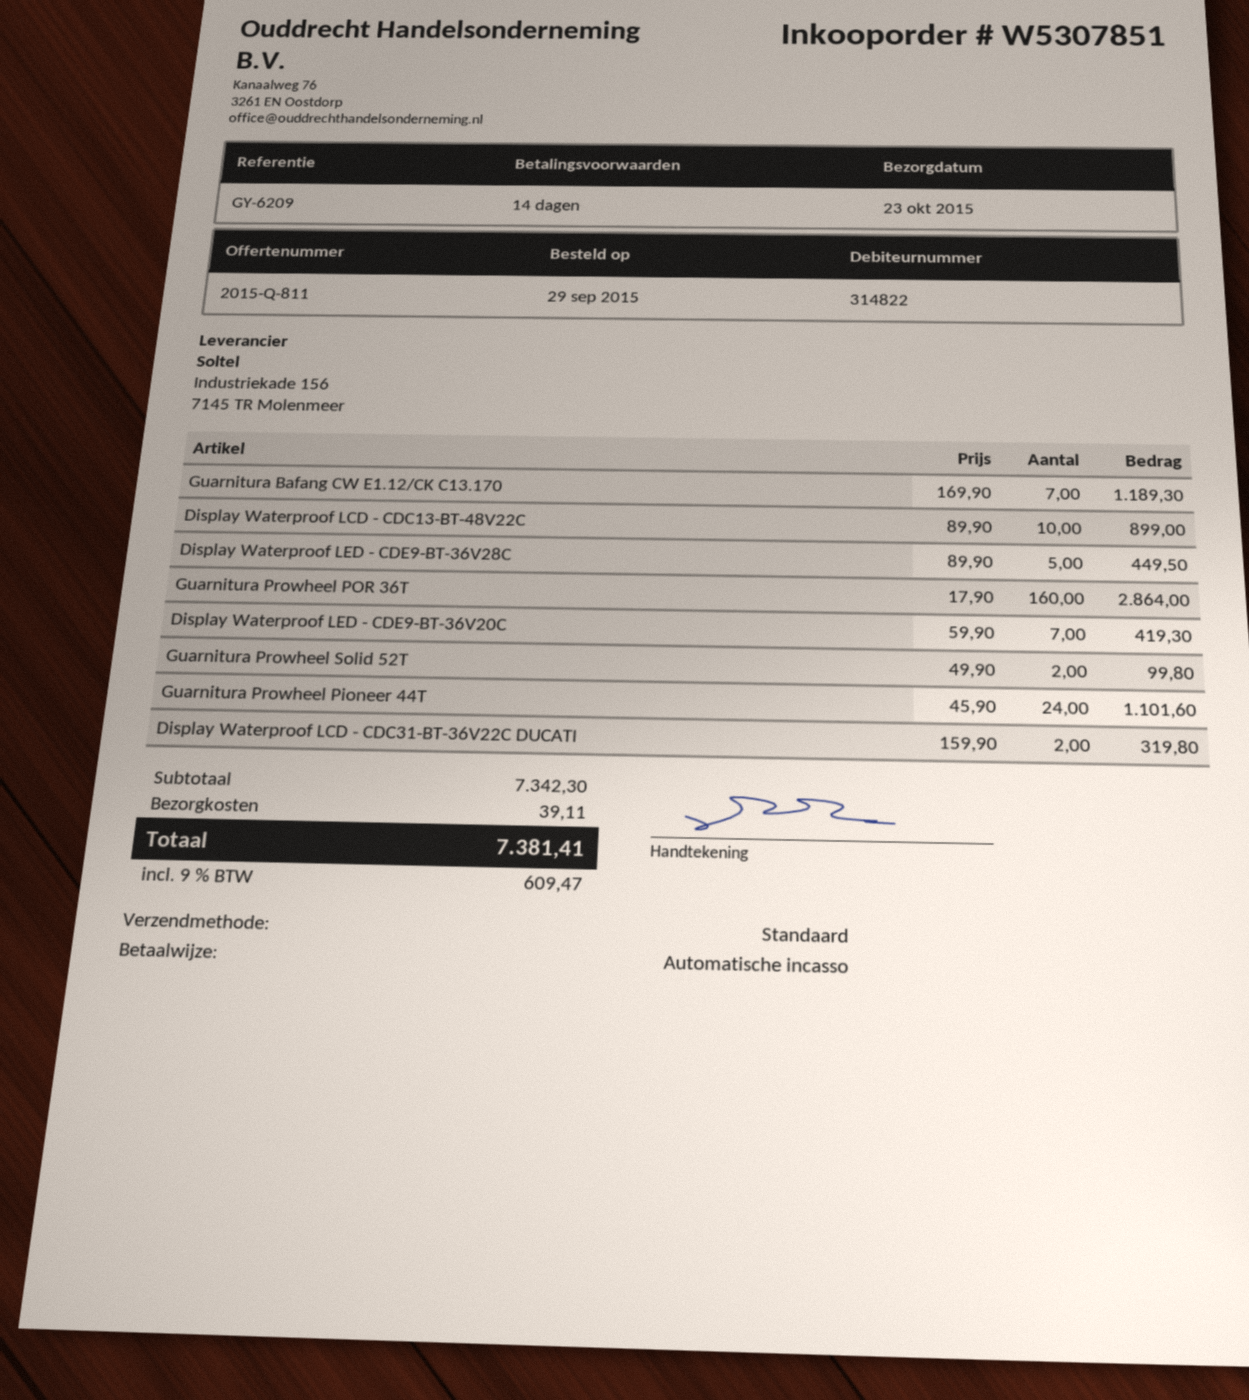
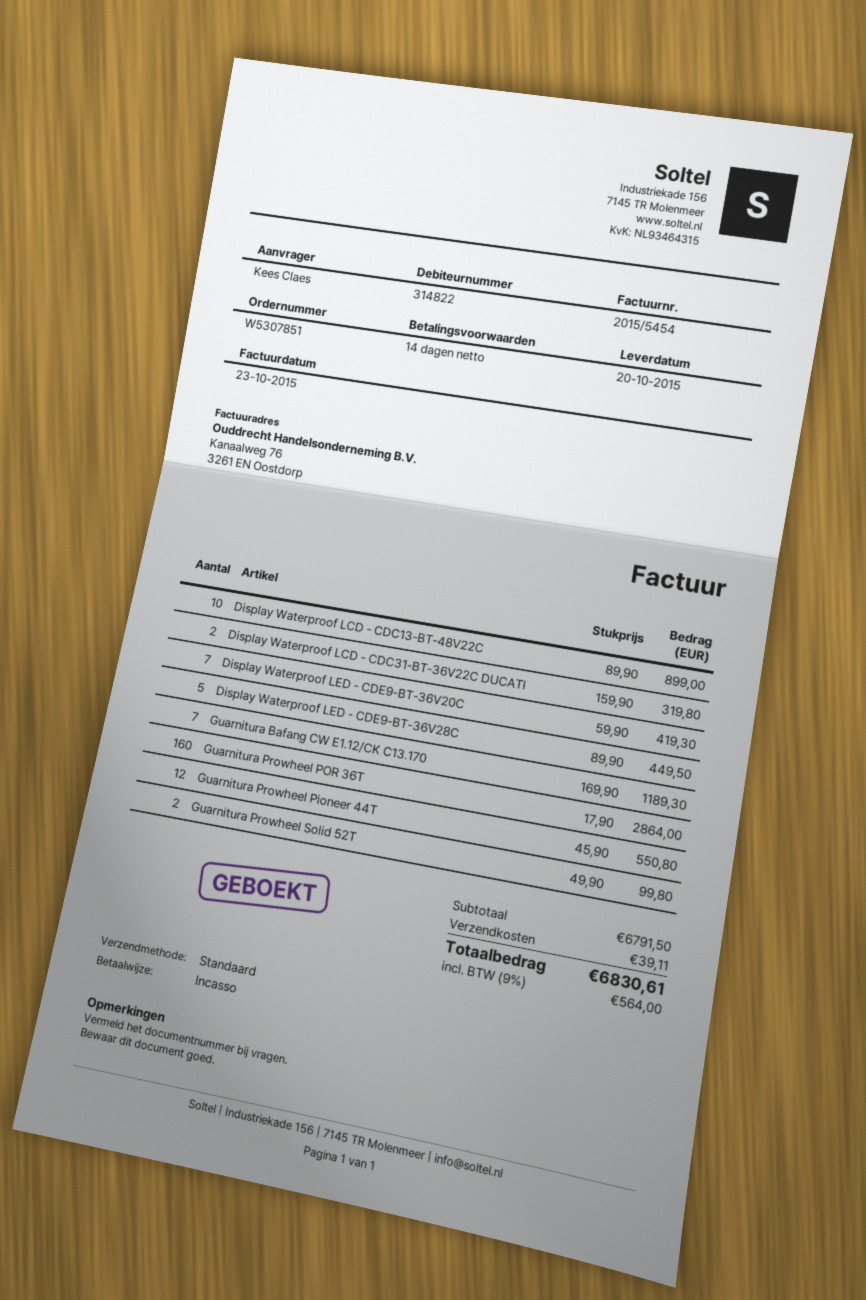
delivery date: 2015-10-23 -> 2015-10-20
Guarnitura Prowheel Pioneer 44T: 24 x 45.90 = 1101.60 -> 12 x 45.90 = 550.80
subtotal: 7342.30 -> 6791.50
tax: 9% = 609.47 -> 9% = 564.00
total: 7381.41 -> 6830.61

